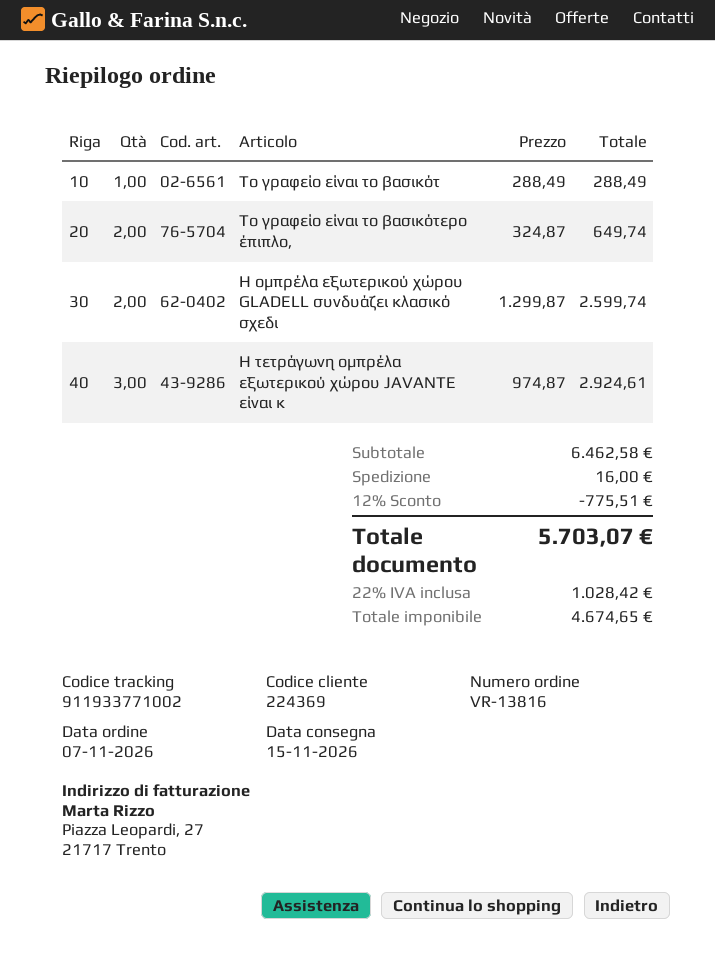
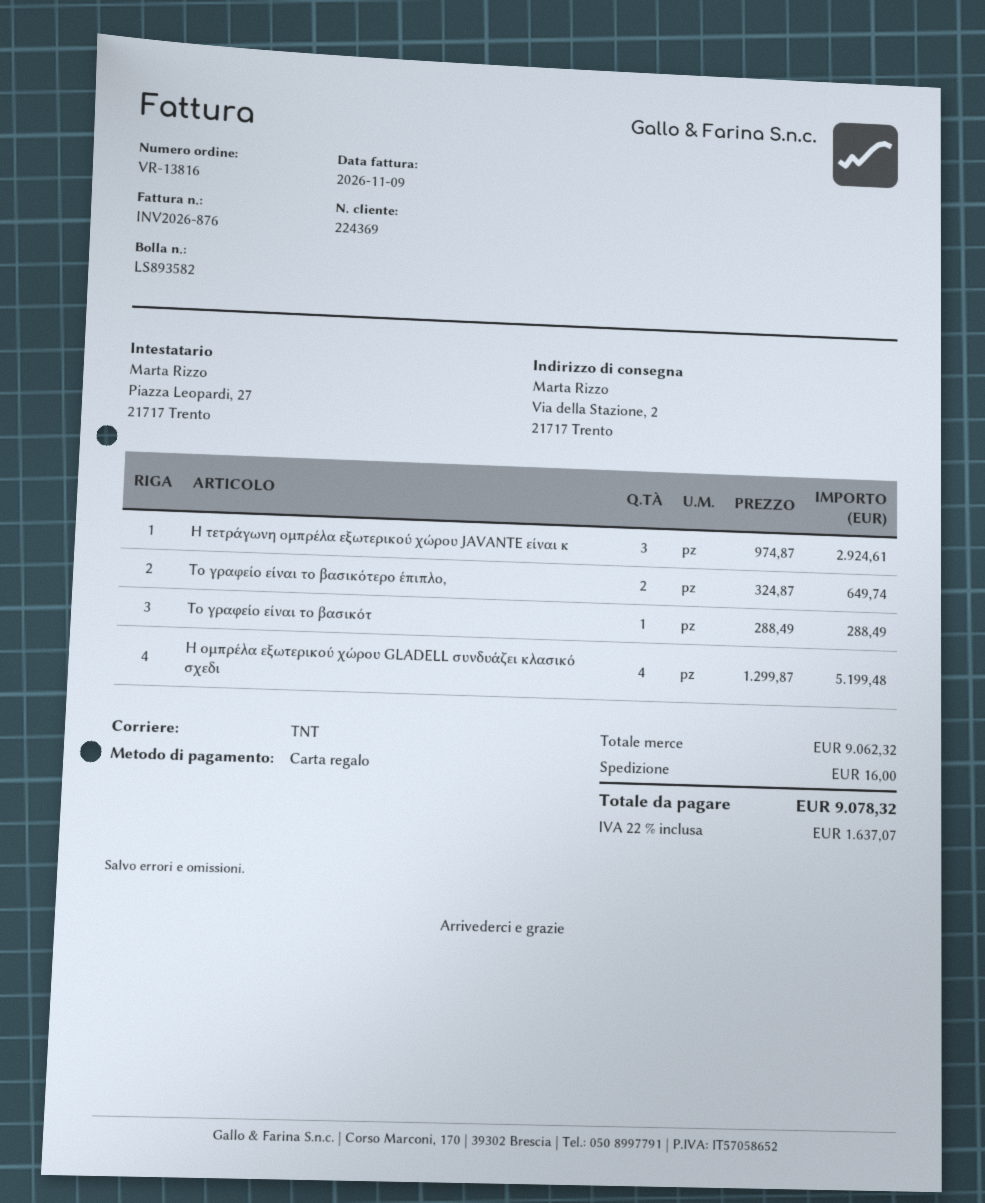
Η ομπρέλα εξωτερικού χώρου GLADELL συνδυάζει κλασικό σχεδι: 2 x 1299.87 = 2599.74 -> 4 x 1299.87 = 5199.48
subtotal: 6462.58 -> 9062.32
discount: 12% = 775.51 -> none
tax: 22% = 1028.42 -> 22% = 1637.07
total: 5703.07 -> 9078.32

